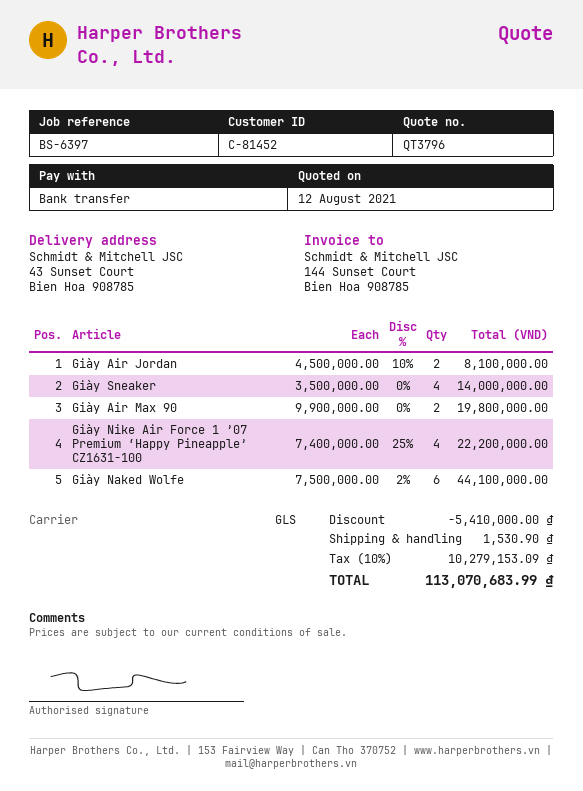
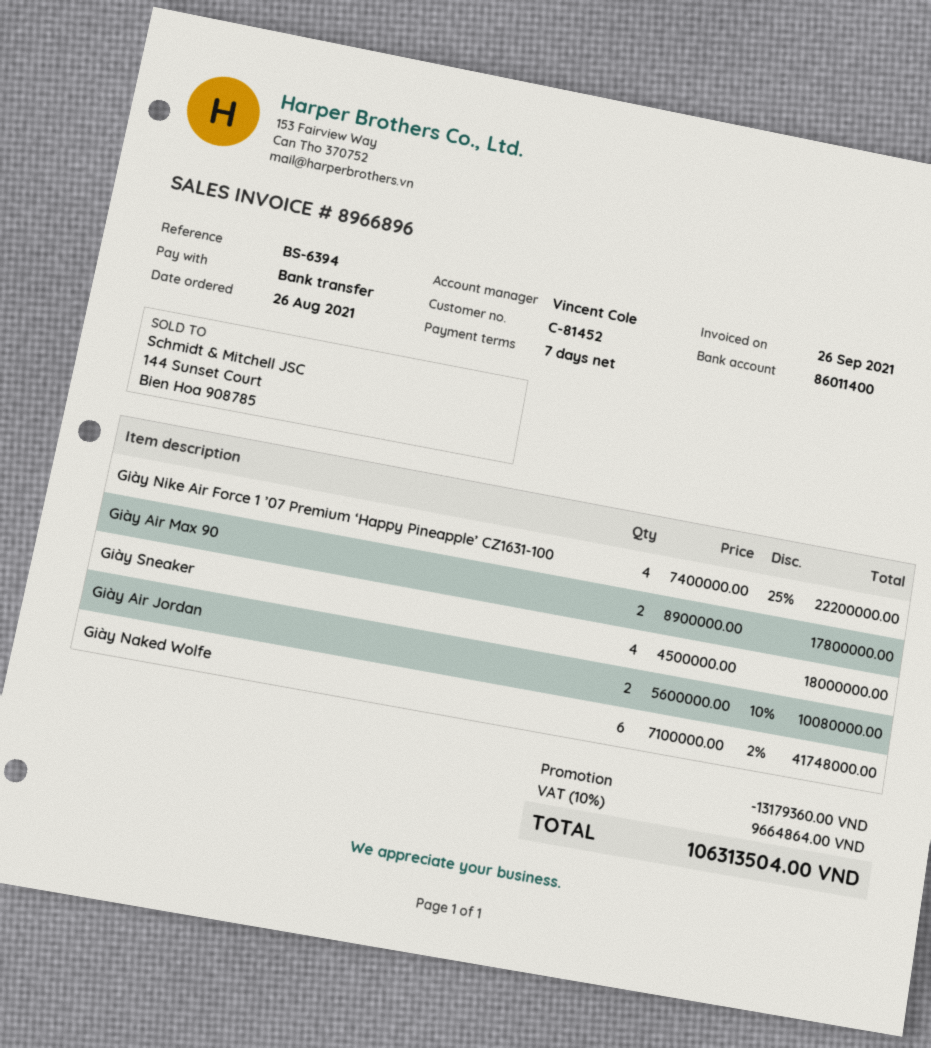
reference: BS-6397 -> BS-6394
Giày Air Jordan: 2 x 4500000.00 - 10% = 8100000.00 -> 2 x 5600000.00 - 10% = 10080000.00
Giày Sneaker: 4 x 3500000.00 = 14000000.00 -> 4 x 4500000.00 = 18000000.00
Giày Air Max 90: 2 x 9900000.00 = 19800000.00 -> 2 x 8900000.00 = 17800000.00
Giày Naked Wolfe: 6 x 7500000.00 - 2% = 44100000.00 -> 6 x 7100000.00 - 2% = 41748000.00
discount: 5410000.00 -> 13179360.00
shipping: 1530.90 -> none
tax: 10% = 10279153.09 -> 10% = 9664864.00
total: 113070683.99 -> 106313504.00

